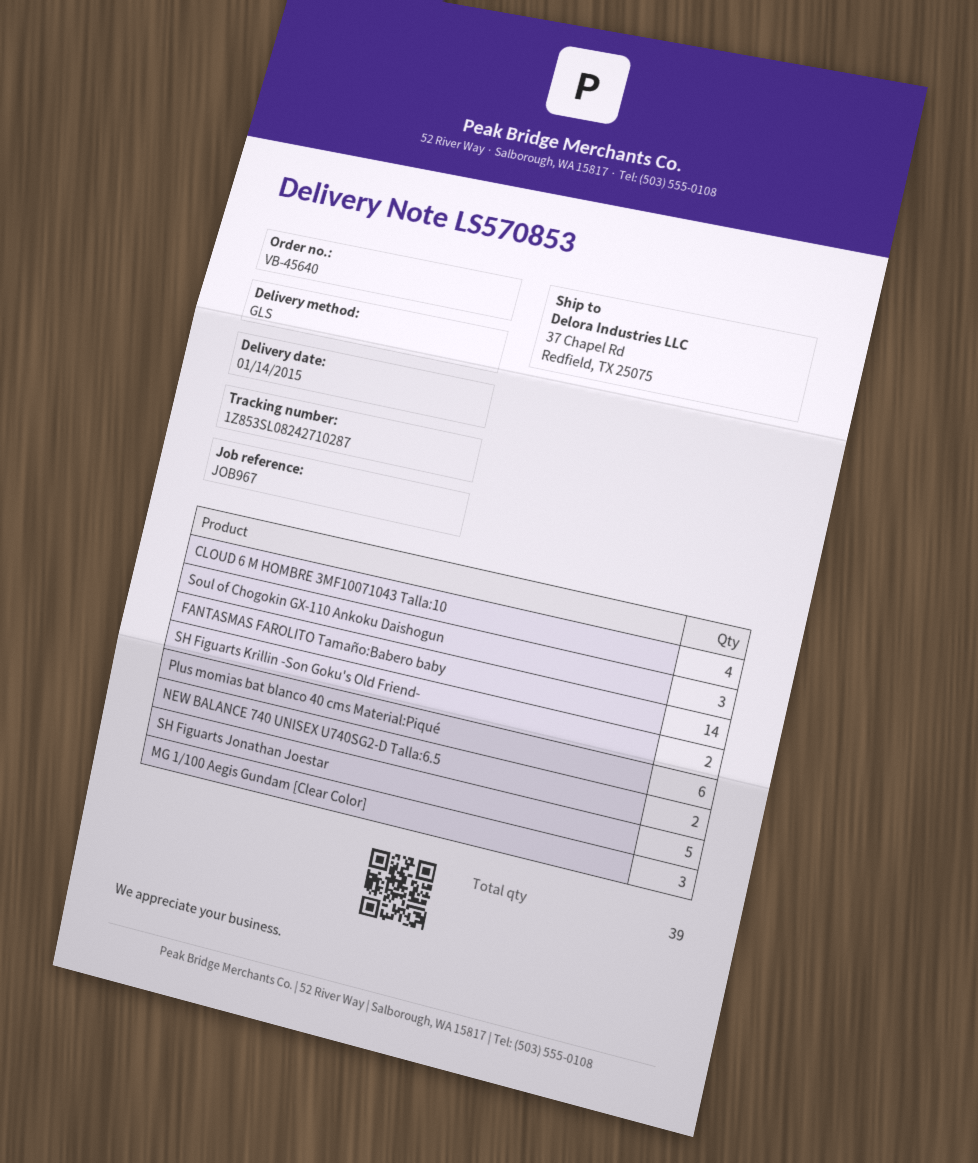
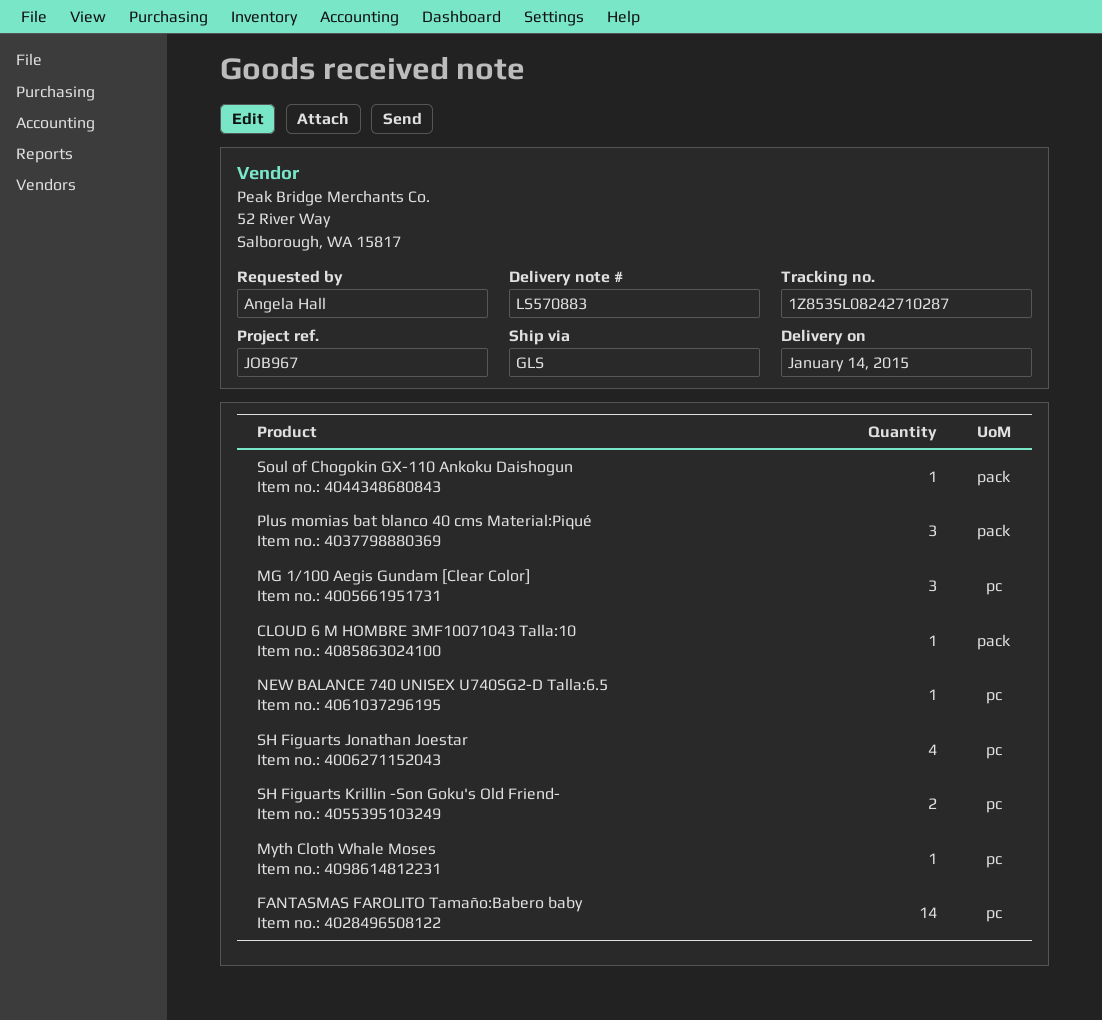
delivery note number: LS570853 -> LS570883
CLOUD 6 M HOMBRE 3MF10071043 Talla:10: 4 -> 1
Soul of Chogokin GX-110 Ankoku Daishogun: 3 -> 1
Plus momias bat blanco 40 cms Material:Piqué: 6 -> 3
NEW BALANCE 740 UNISEX U740SG2-D Talla:6.5: 2 -> 1
SH Figuarts Jonathan Joestar: 5 -> 4
Myth Cloth Whale Moses: none -> 1

